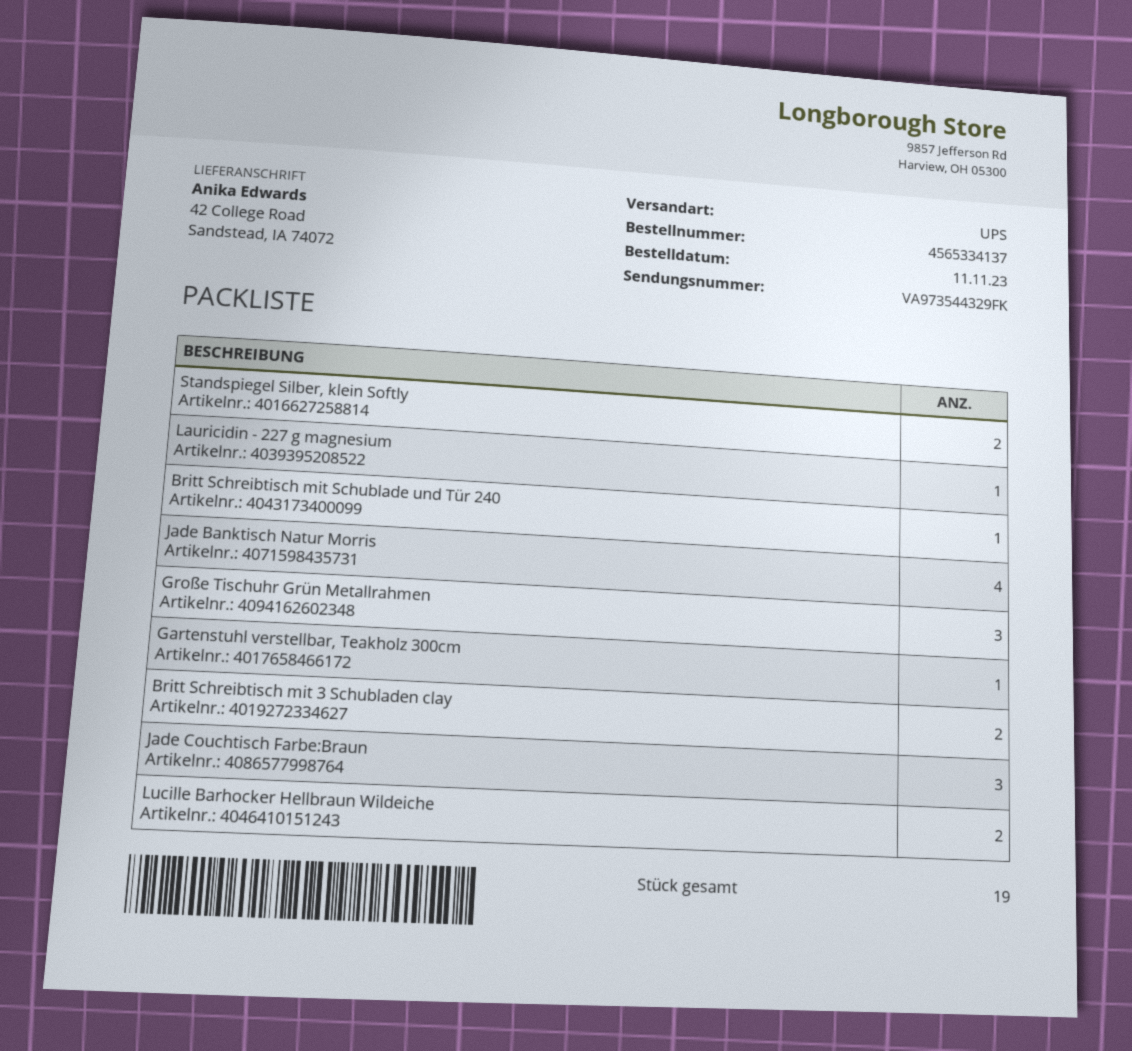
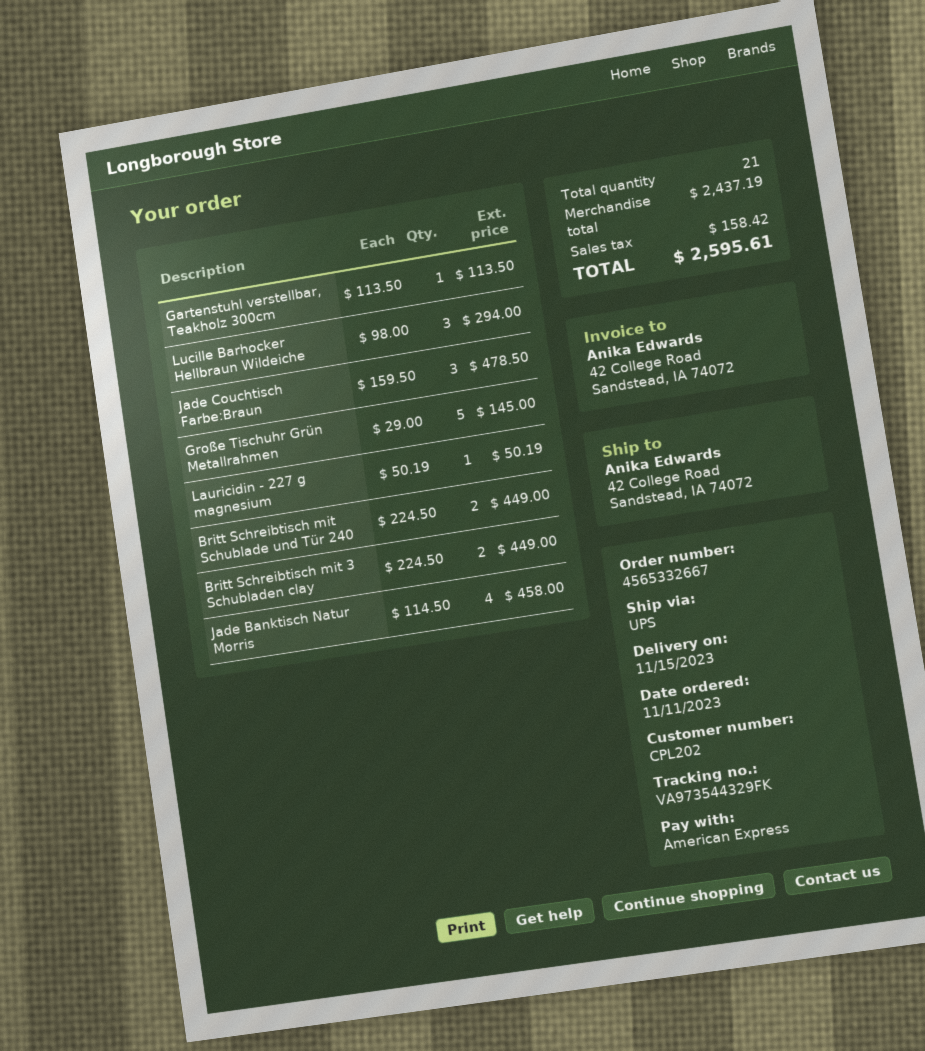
order number: 4565334137 -> 4565332667
Standspiegel Silber, klein Softly: 2 -> none
Britt Schreibtisch mit Schublade und Tür 240: 1 -> 2
Große Tischuhr Grün Metallrahmen: 3 -> 5
Lucille Barhocker Hellbraun Wildeiche: 2 -> 3
total quantity: 19 -> 21

